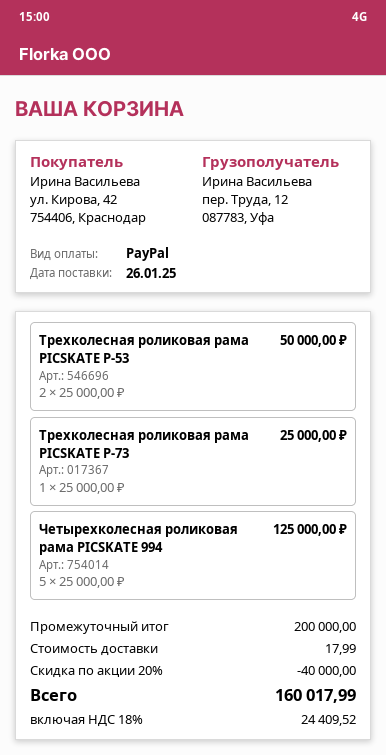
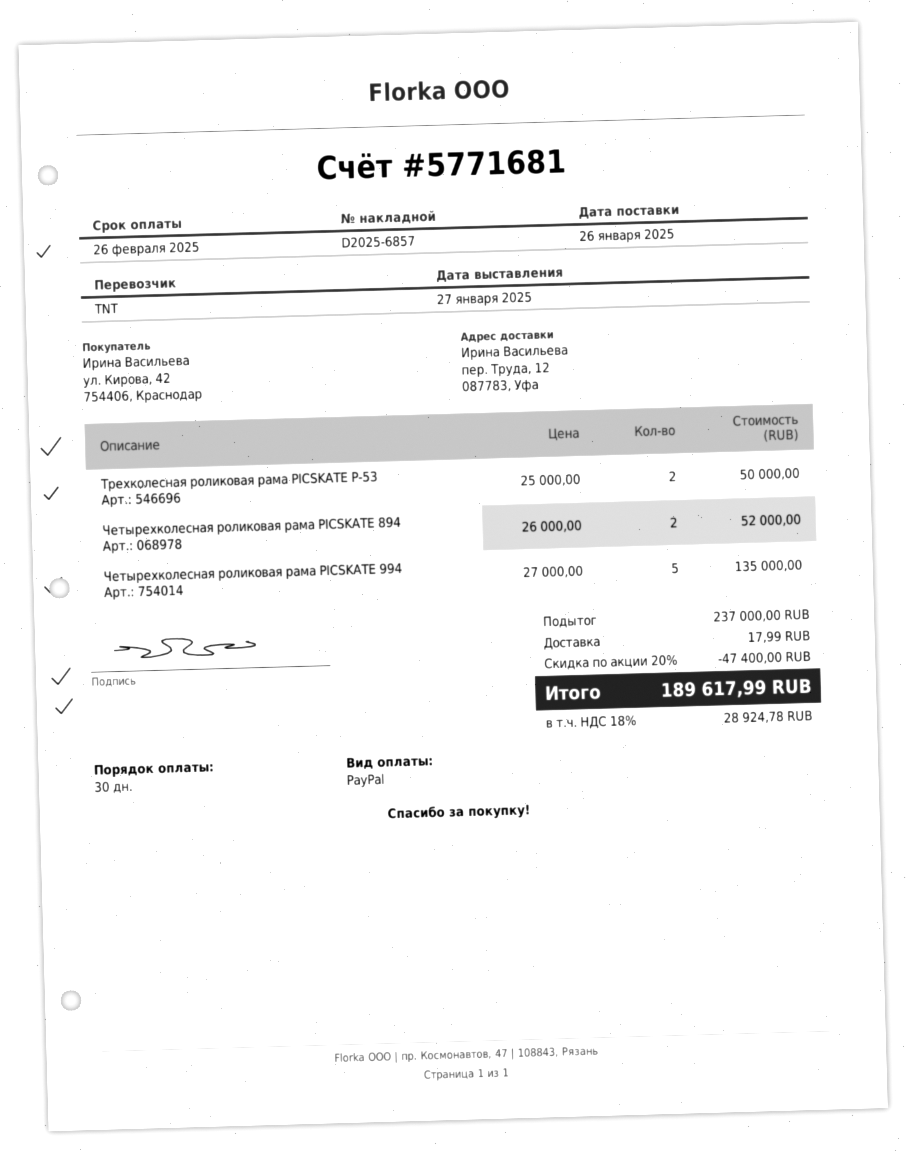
Трехколесная роликовая рама PICSKATE P-73: 1 x 25000.00 = 25000.00 -> none
Четырехколесная роликовая рама PICSKATE 994: 5 x 25000.00 = 125000.00 -> 5 x 27000.00 = 135000.00
Четырехколесная роликовая рама PICSKATE 894: none -> 2 x 26000.00 = 52000.00
subtotal: 200000.00 -> 237000.00
discount: 20% = 40000.00 -> 20% = 47400.00
tax: 18% = 24409.52 -> 18% = 28924.78
total: 160017.99 -> 189617.99

